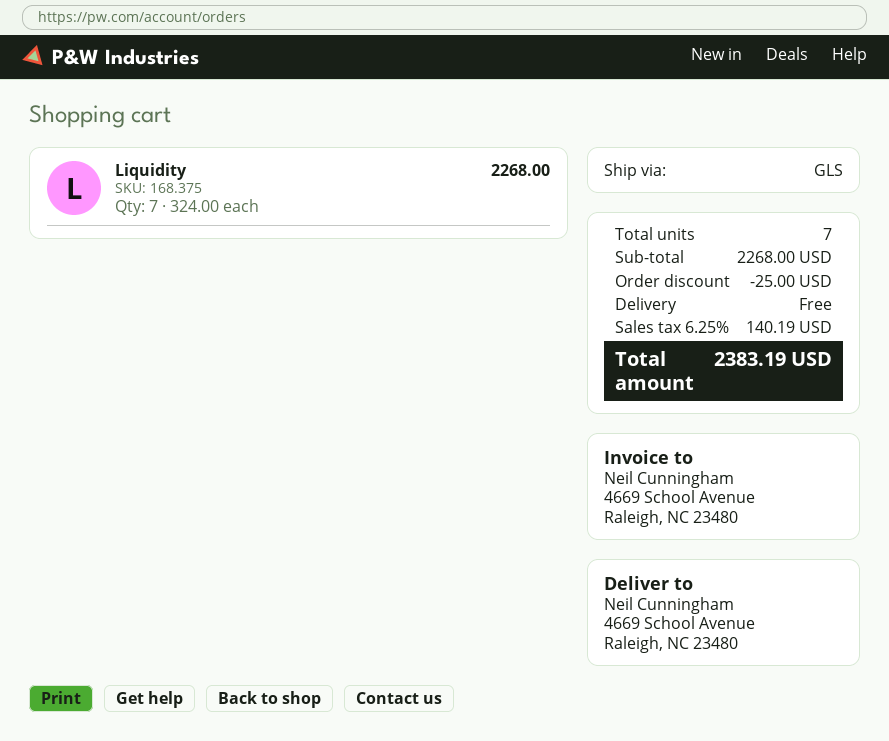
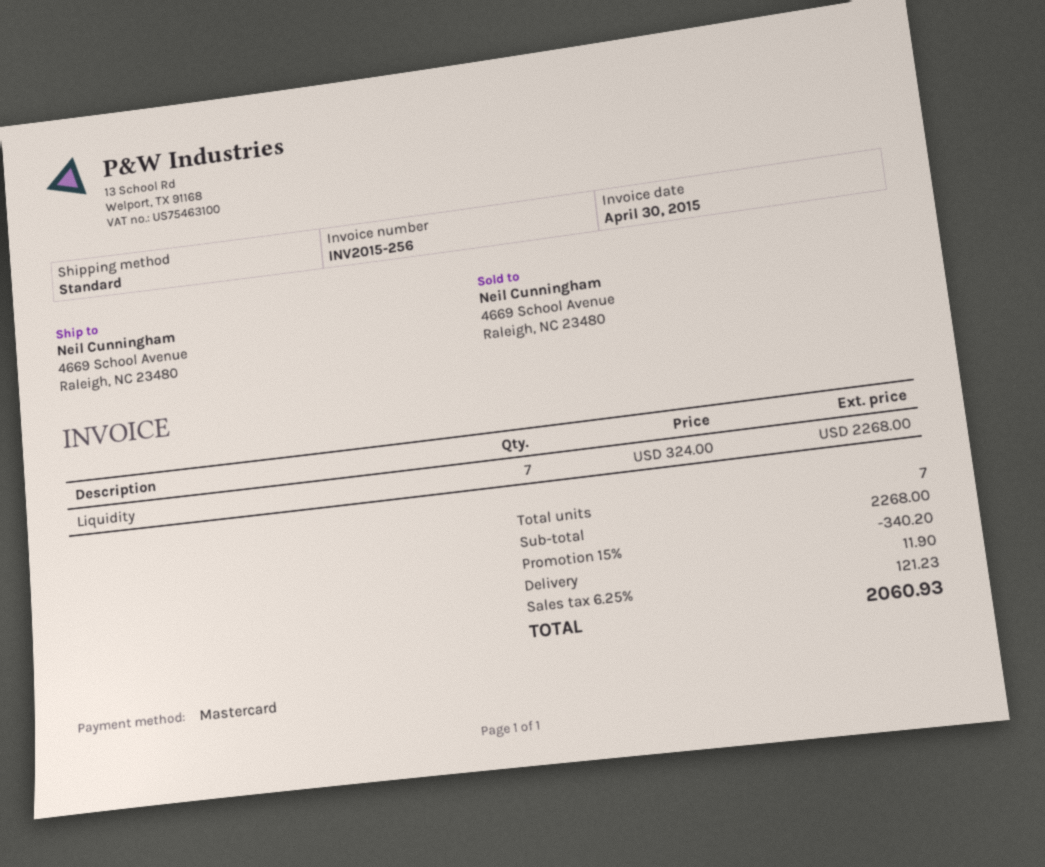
shipping method: GLS -> standard
discount: 25.00 -> 340.20
shipping: 0.00 -> 11.90
tax: 6.25% = 140.19 -> 6.25% = 121.23
total: 2383.19 -> 2060.93

